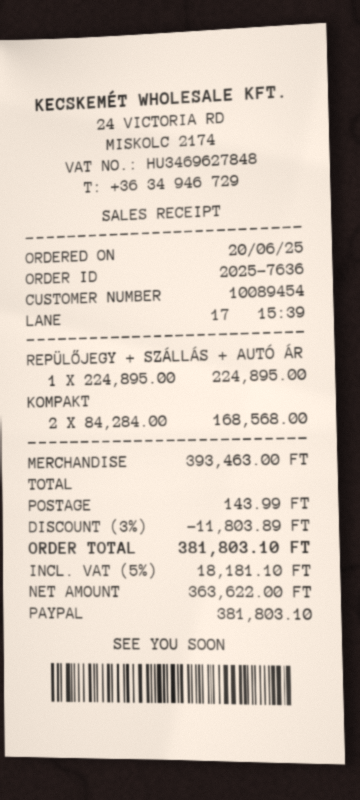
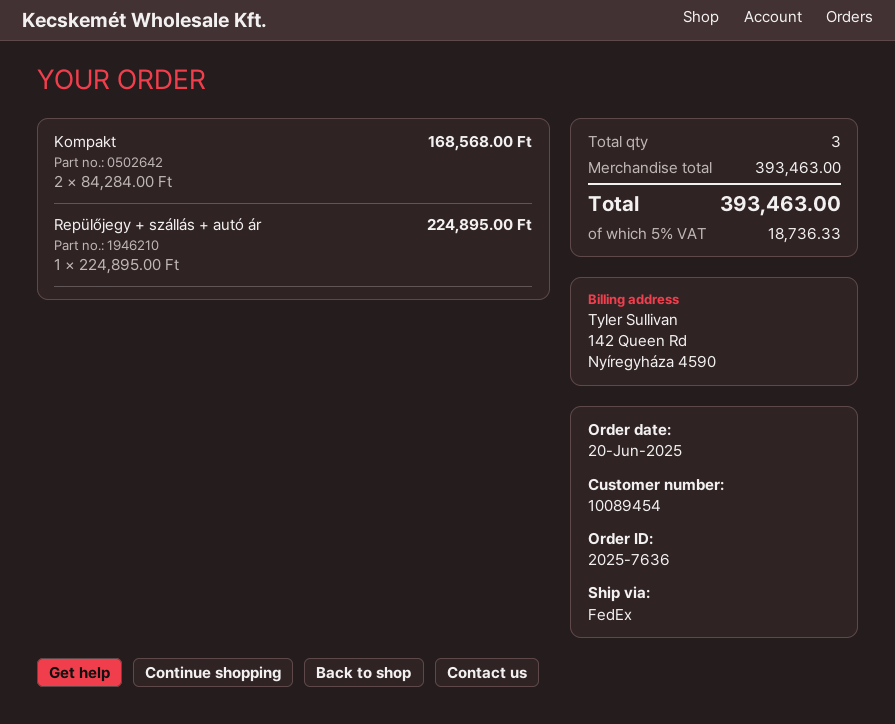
discount: 3% = 11803.89 -> none
shipping: 143.99 -> none
tax: 5% = 18181.10 -> 5% = 18736.33
total: 381803.10 -> 393463.00

